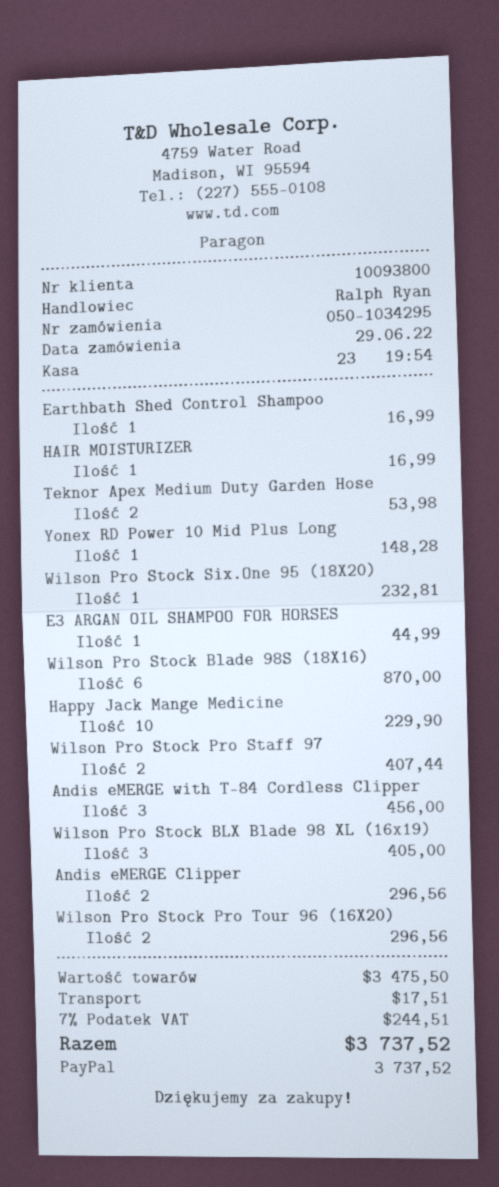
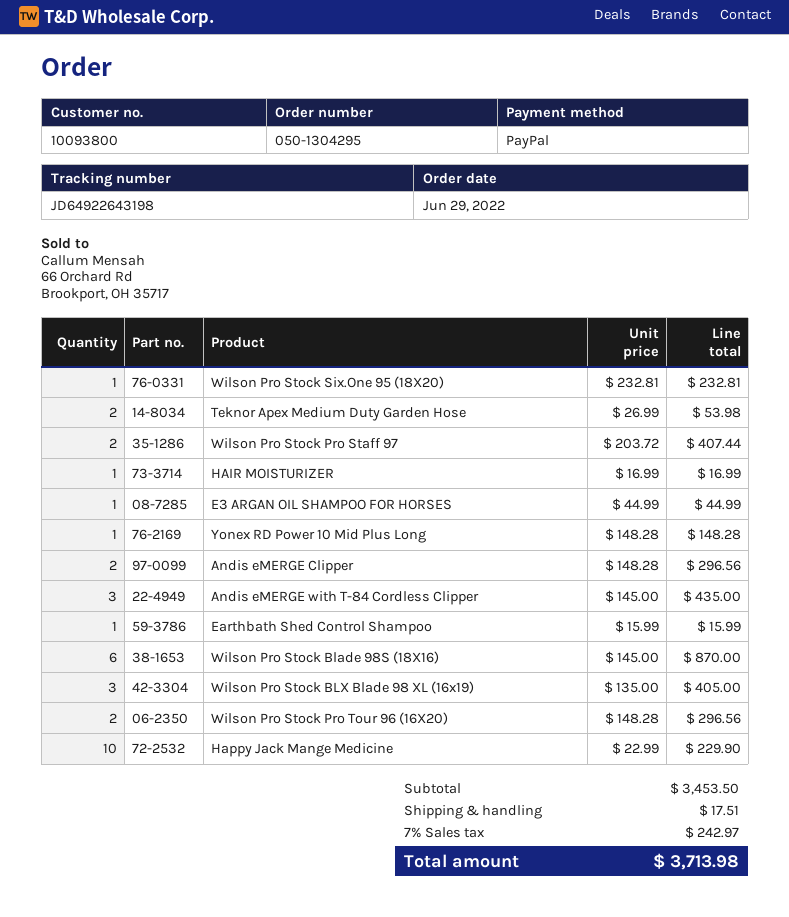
order number: 050-1034295 -> 050-1304295
Earthbath Shed Control Shampoo: 1 for 16.99 -> 1 for 15.99
Andis eMERGE with T-84 Cordless Clipper: 3 for 456.00 -> 3 for 435.00
subtotal: 3475.50 -> 3453.50
tax: 7% = 244.51 -> 7% = 242.97
total: 3737.52 -> 3713.98

